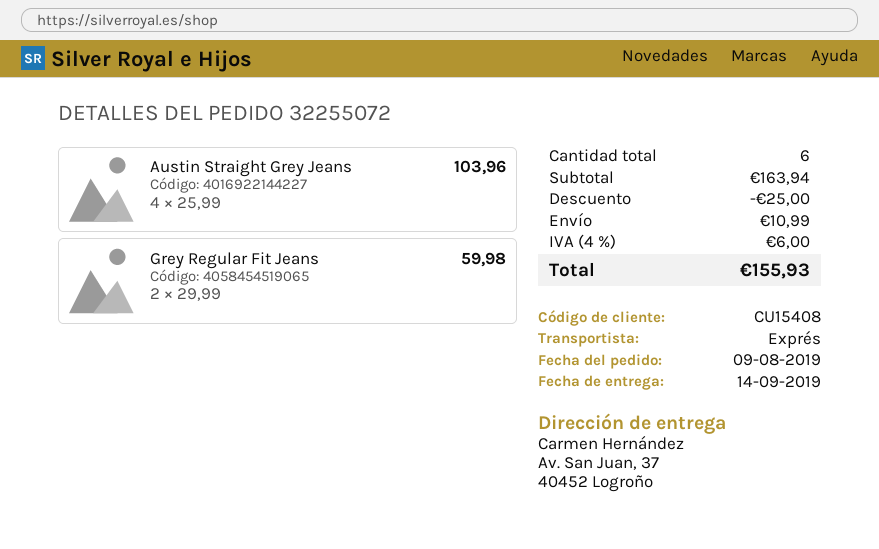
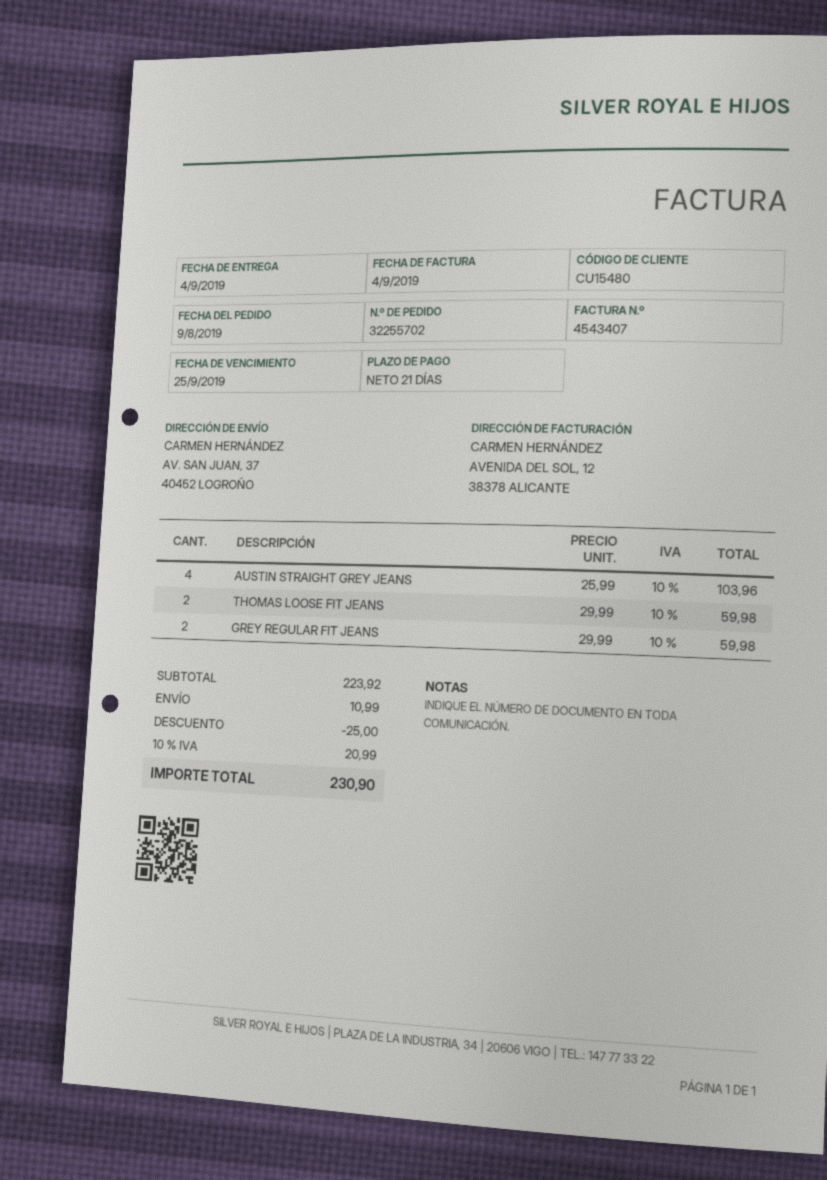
order number: 32255072 -> 32255702
delivery date: 2019-09-14 -> 2019-09-04
customer number: CU15408 -> CU15480
THOMAS LOOSE FIT JEANS: none -> 2 x 29.99 = 59.98
subtotal: 163.94 -> 223.92
tax: 4% = 6.00 -> 10% = 20.99
total: 155.93 -> 230.90

